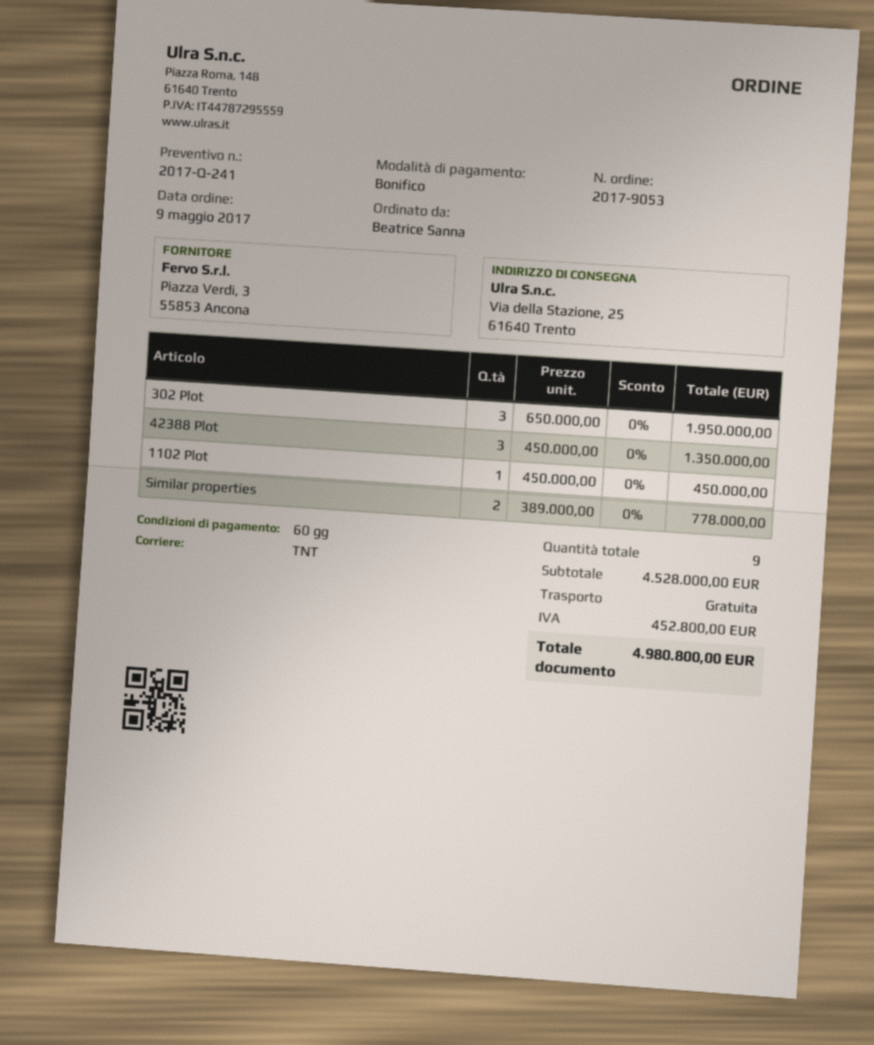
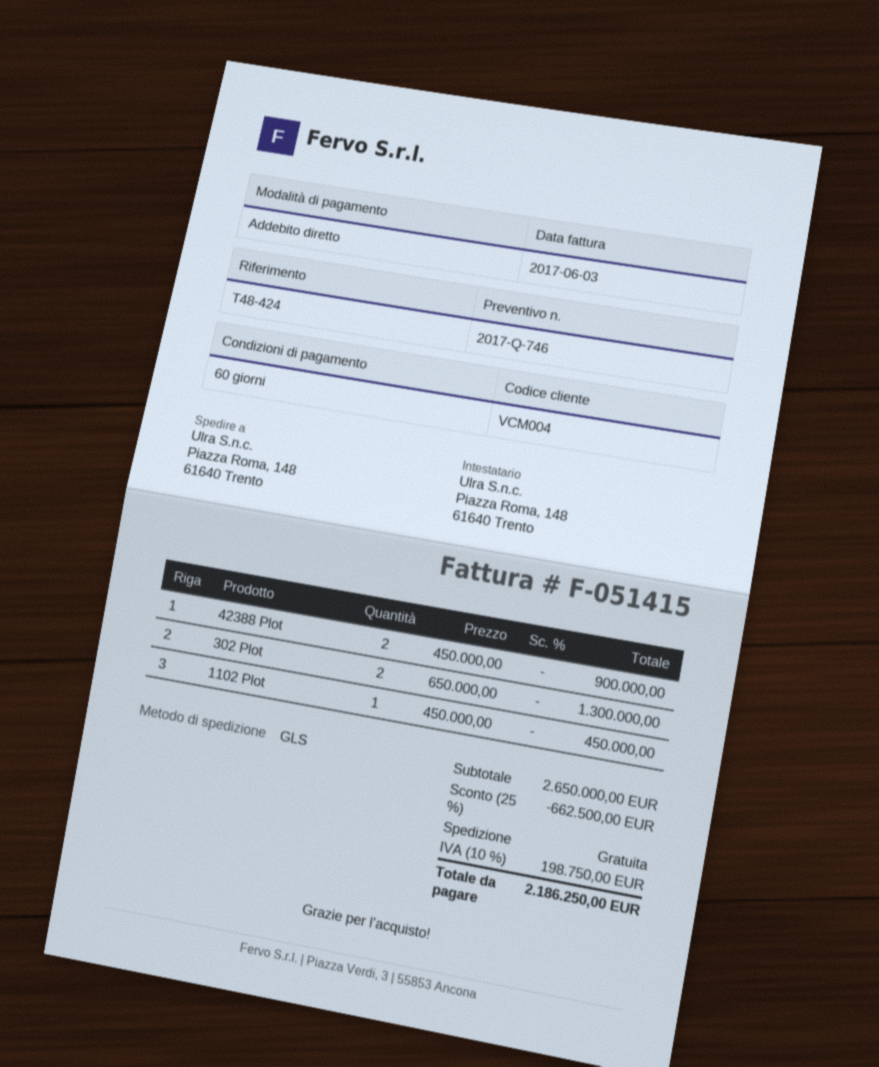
quote number: 2017-Q-241 -> 2017-Q-746
payment method: bank transfer -> direct debit
shipping method: TNT -> GLS
ship to: Via della Stazione, 25, 61640 Trento -> Piazza Roma, 148, 61640 Trento
302 Plot: 3 x 650000.00 = 1950000.00 -> 2 x 650000.00 = 1300000.00
42388 Plot: 3 x 450000.00 = 1350000.00 -> 2 x 450000.00 = 900000.00
Similar properties: 2 x 389000.00 = 778000.00 -> none
subtotal: 4528000.00 -> 2650000.00
discount: none -> 25% = 662500.00
tax: 452800.00 -> 198750.00
total: 4980800.00 -> 2186250.00

